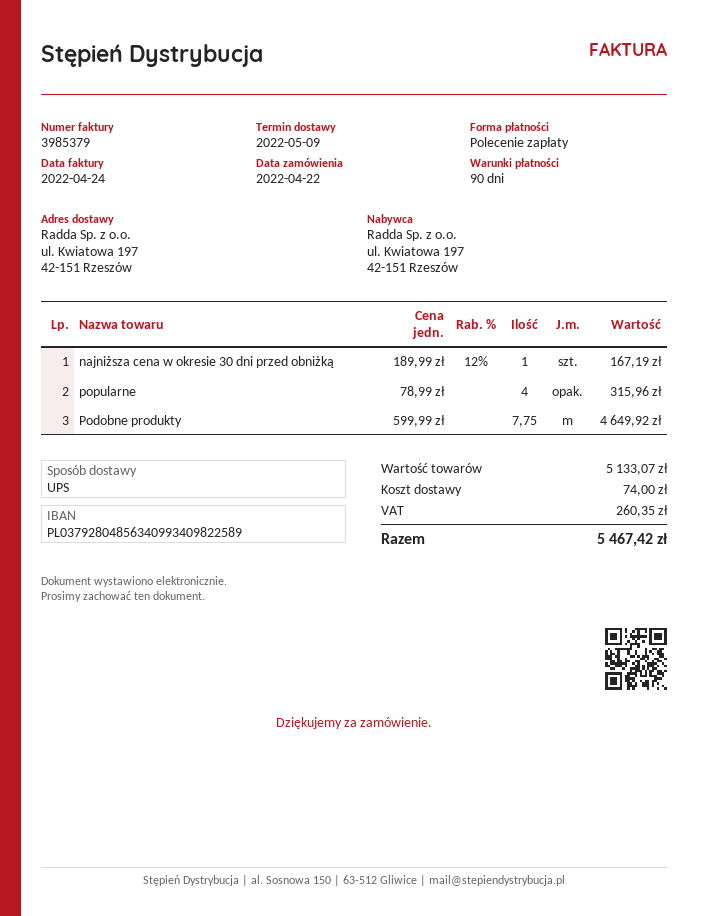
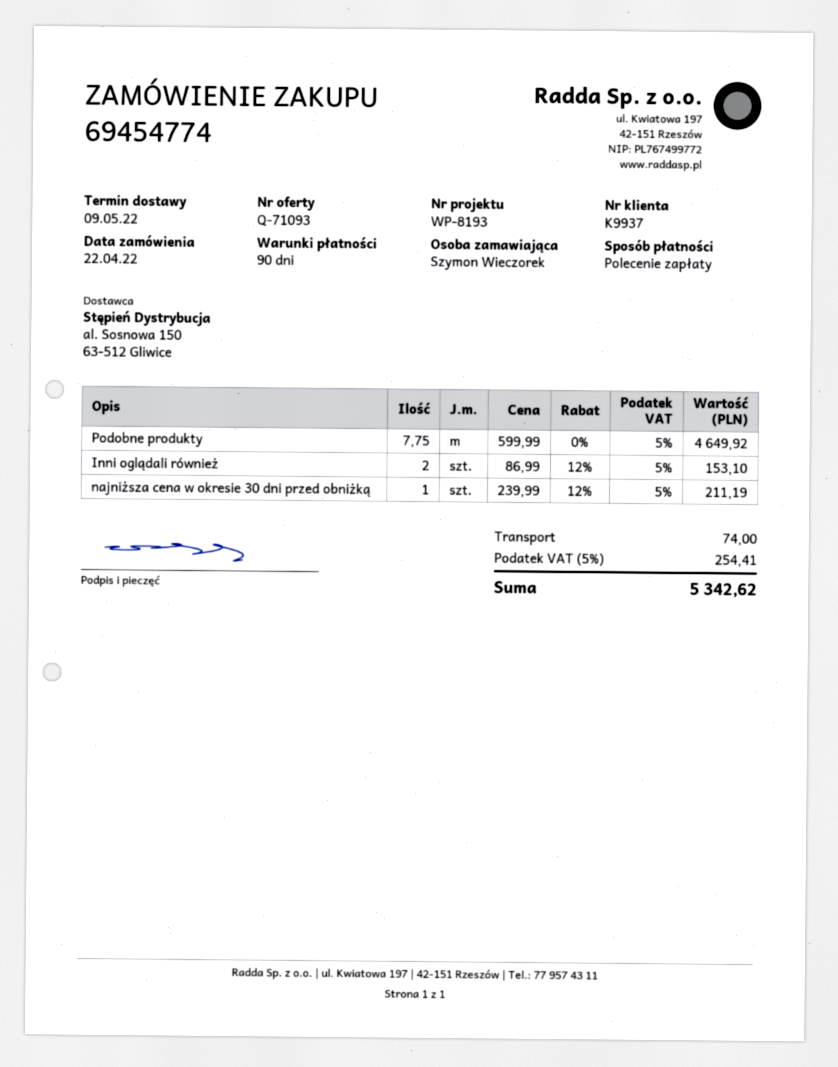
najniższa cena w okresie 30 dni przed obniżką: 1 x 189.99 - 12% = 167.19 -> 1 x 239.99 - 12% = 211.19
popularne: 4 x 78.99 = 315.96 -> none
Inni oglądali również: none -> 2 x 86.99 - 12% = 153.10
tax: 260.35 -> 254.41
total: 5467.42 -> 5342.62

